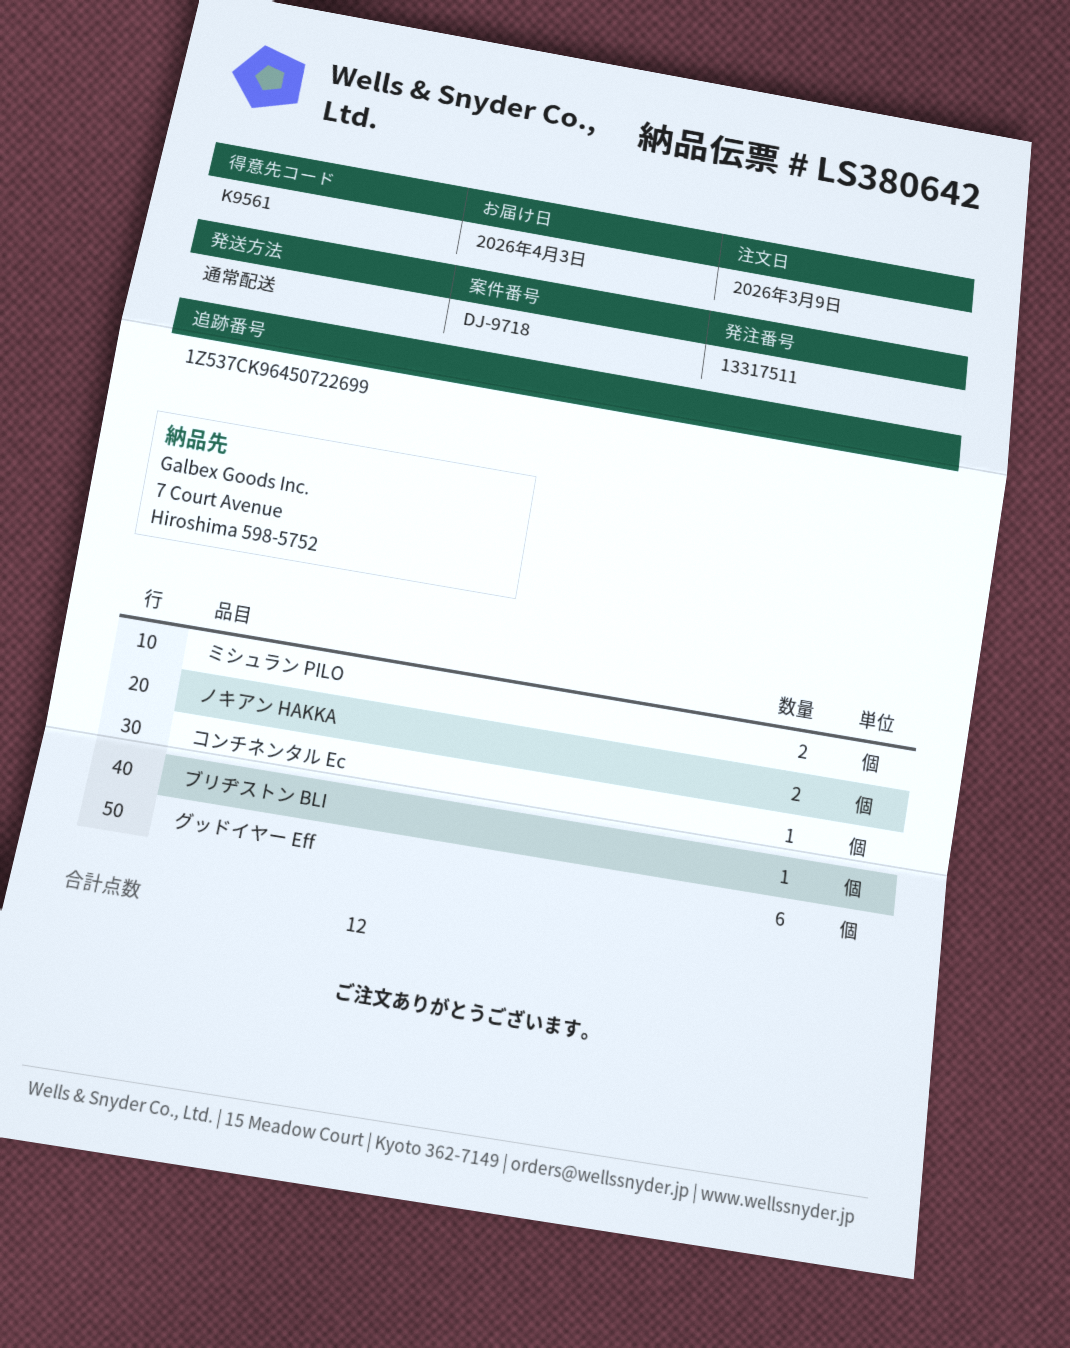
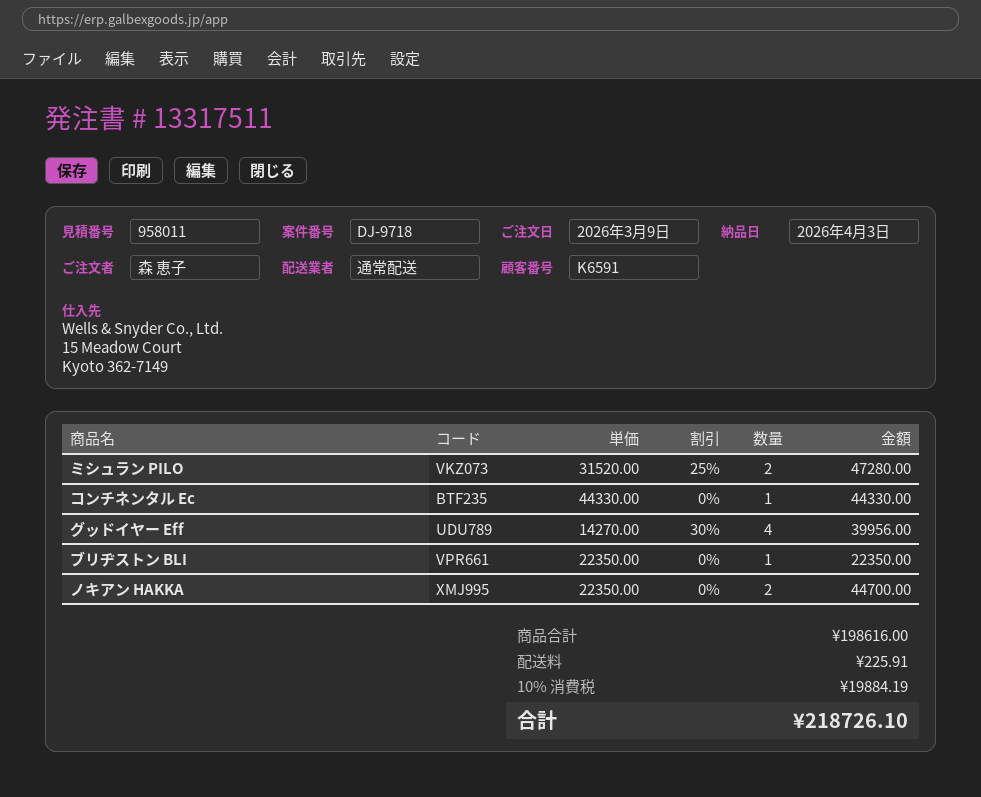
customer number: K9561 -> K6591
グッドイヤー Eff: 6 -> 4

